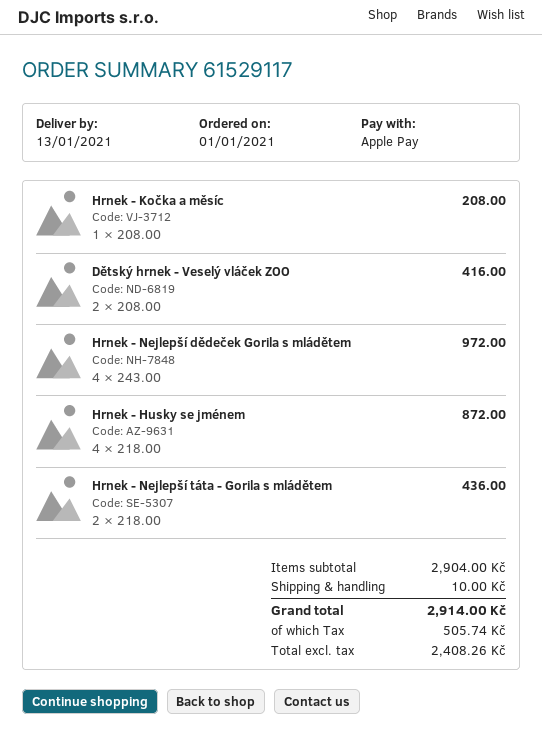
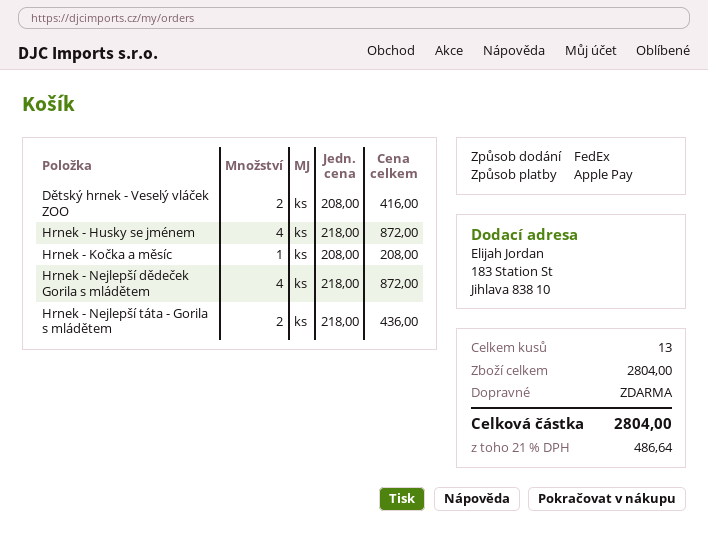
Hrnek - Nejlepší dědeček Gorila s mládětem: 4 x 243.00 = 972.00 -> 4 x 218.00 = 872.00
subtotal: 2904.00 -> 2804.00
shipping: 10.00 -> 0.00
tax: 505.74 -> 486.64
total: 2914.00 -> 2804.00

